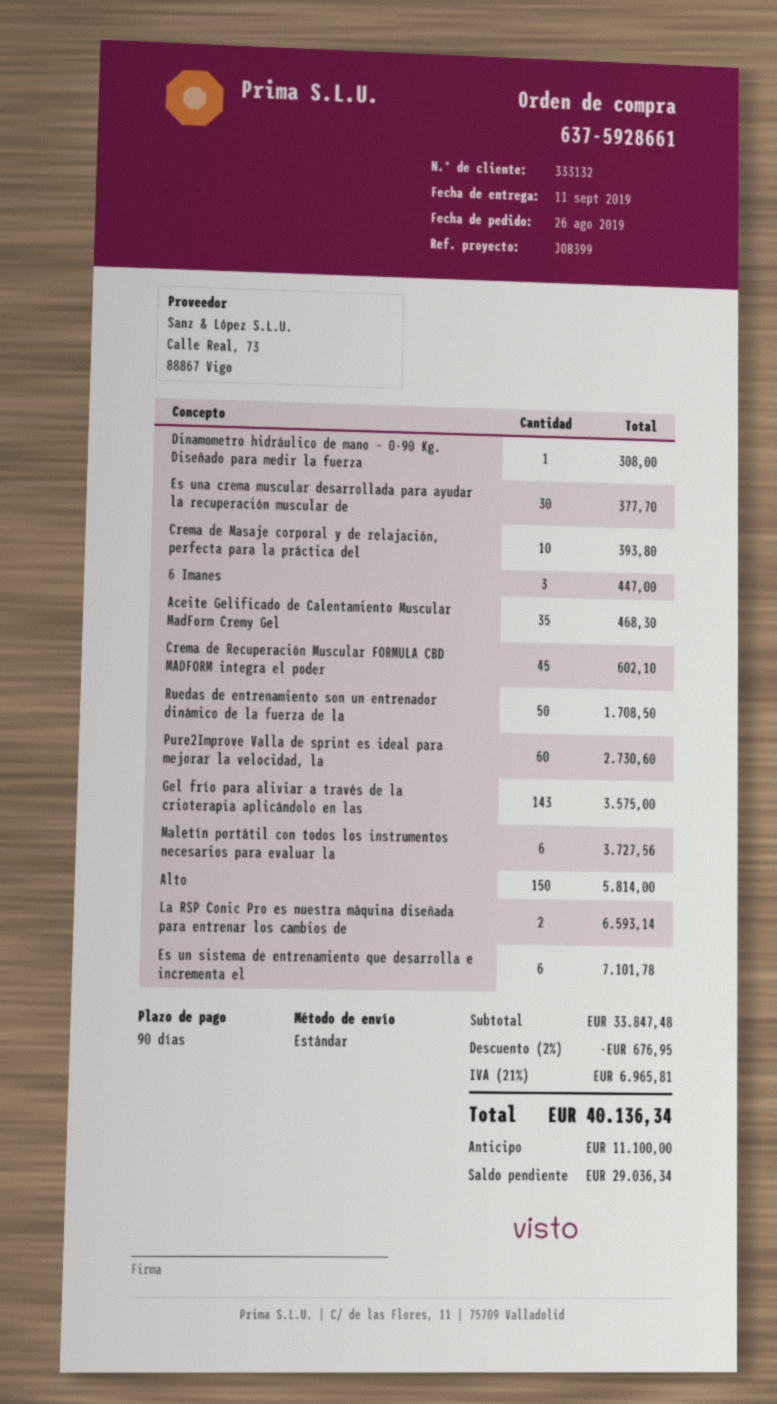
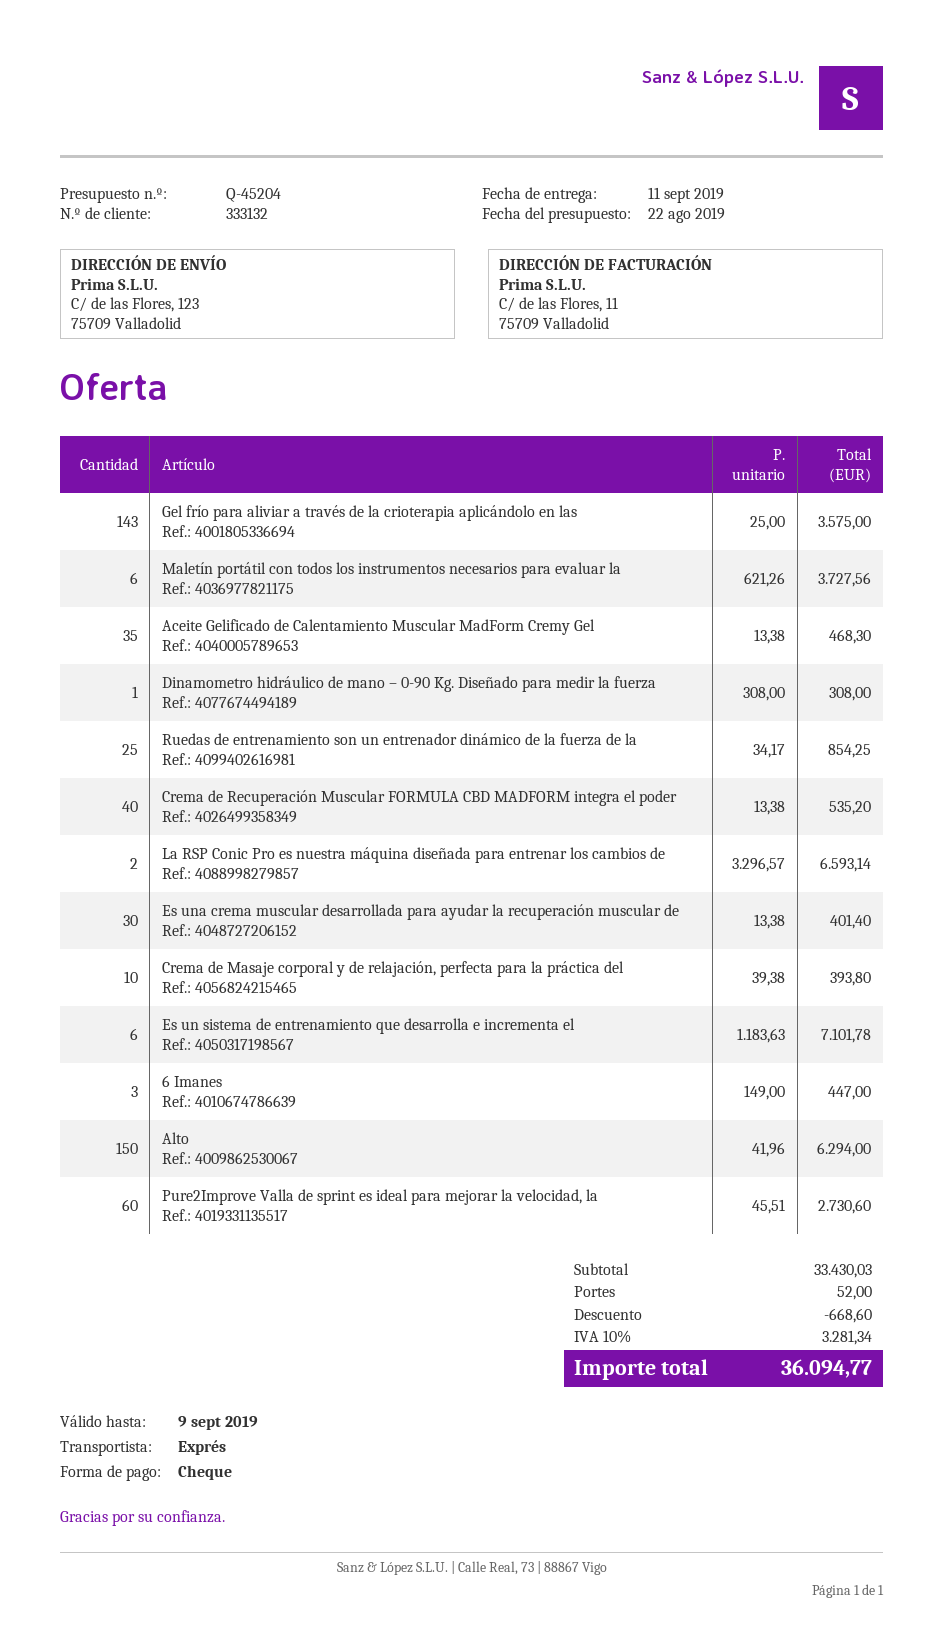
shipping method: standard -> express
Es una crema muscular desarrollada para ayudar la recuperación muscular de: 30 for 377.70 -> 30 for 401.40
Crema de Recuperación Muscular FORMULA CBD MADFORM integra el poder: 45 for 602.10 -> 40 for 535.20
Ruedas de entrenamiento son un entrenador dinámico de la fuerza de la: 50 for 1708.50 -> 25 for 854.25
Alto: 150 for 5814.00 -> 150 for 6294.00
subtotal: 33847.48 -> 33430.03
discount: 676.95 -> 668.60
shipping: none -> 52.00
tax: 21% = 6965.81 -> 10% = 3281.34
total: 40136.34 -> 36094.77

